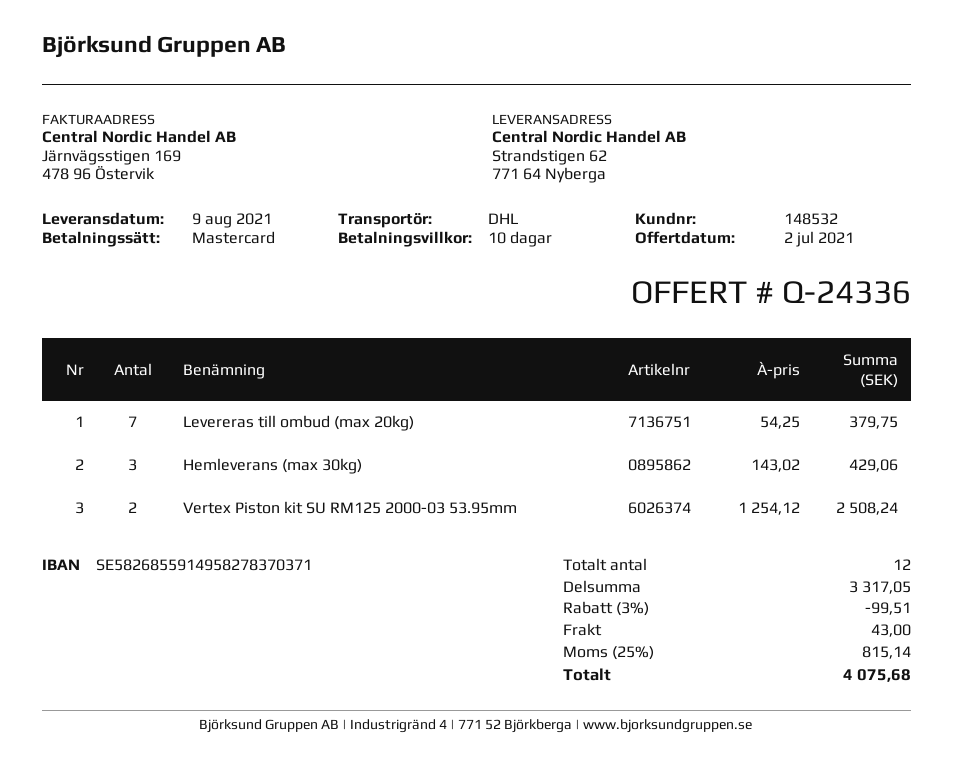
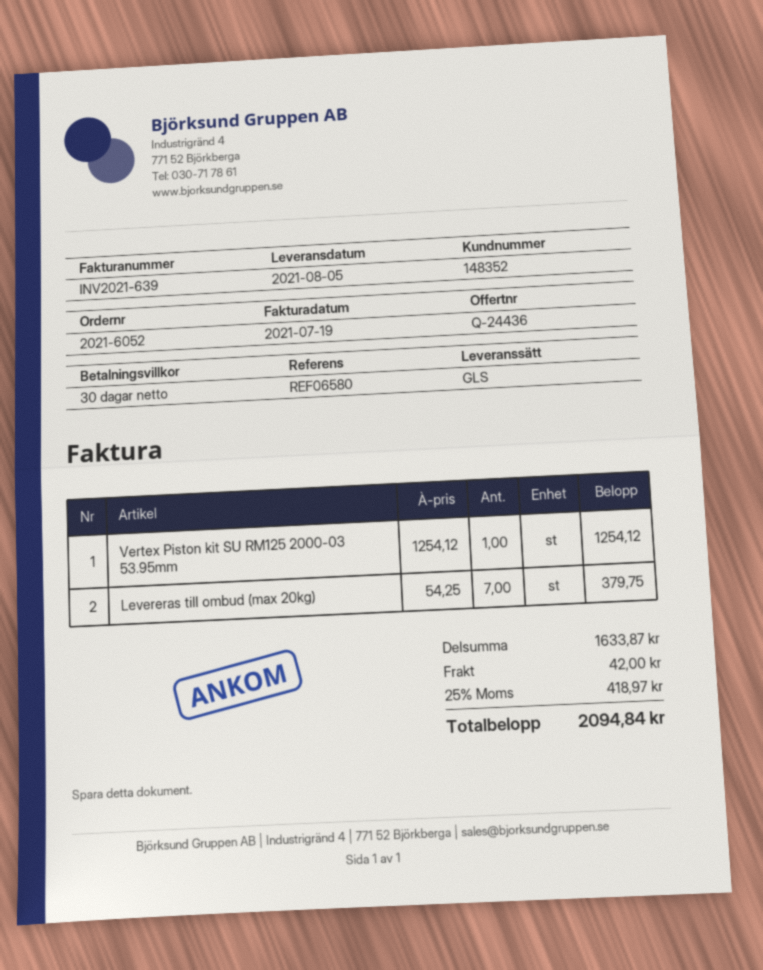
quote number: Q-24336 -> Q-24436
delivery date: 2021-08-09 -> 2021-08-05
payment terms: 10 days -> 30 days
customer number: 148532 -> 148352
shipping method: DHL -> GLS
Hemleverans (max 30kg): 3 x 143.02 = 429.06 -> none
Vertex Piston kit SU RM125 2000-03 53.95mm: 2 x 1254.12 = 2508.24 -> 1 x 1254.12 = 1254.12
subtotal: 3317.05 -> 1633.87
discount: 3% = 99.51 -> none
shipping: 43.00 -> 42.00
tax: 25% = 815.14 -> 25% = 418.97
total: 4075.68 -> 2094.84

